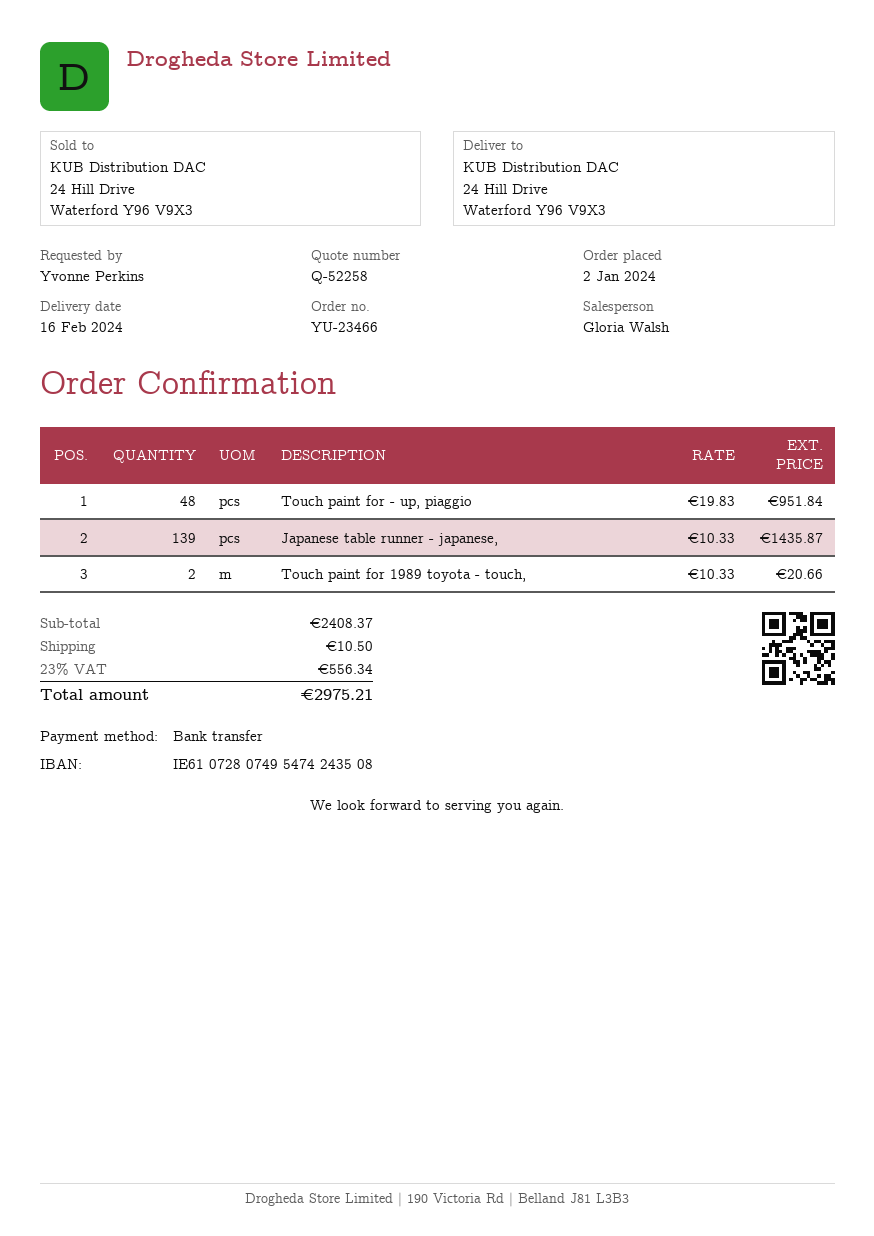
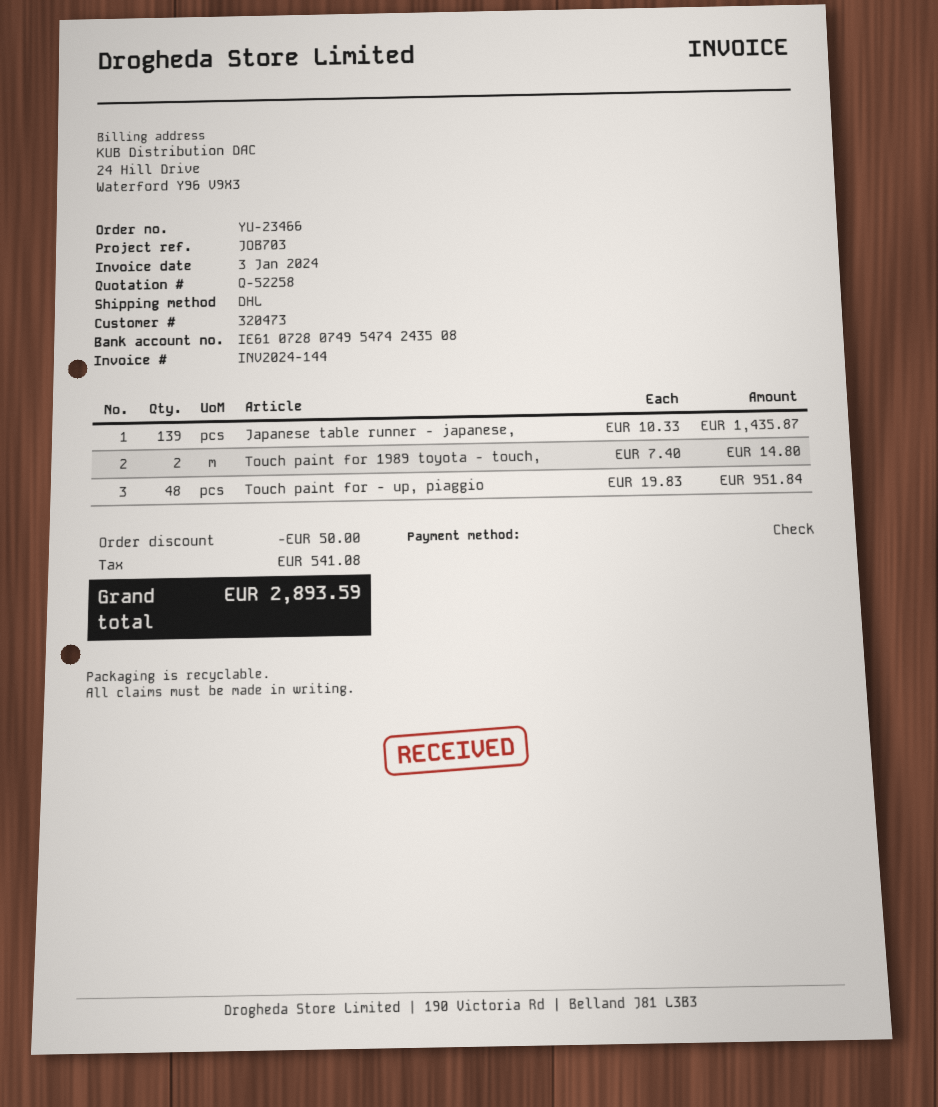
payment method: bank transfer -> cheque
Touch paint for 1989 toyota - touch,: 2 x 10.33 = 20.66 -> 2 x 7.40 = 14.80
discount: none -> 50.00
shipping: 10.50 -> none
tax: 556.34 -> 541.08
total: 2975.21 -> 2893.59

